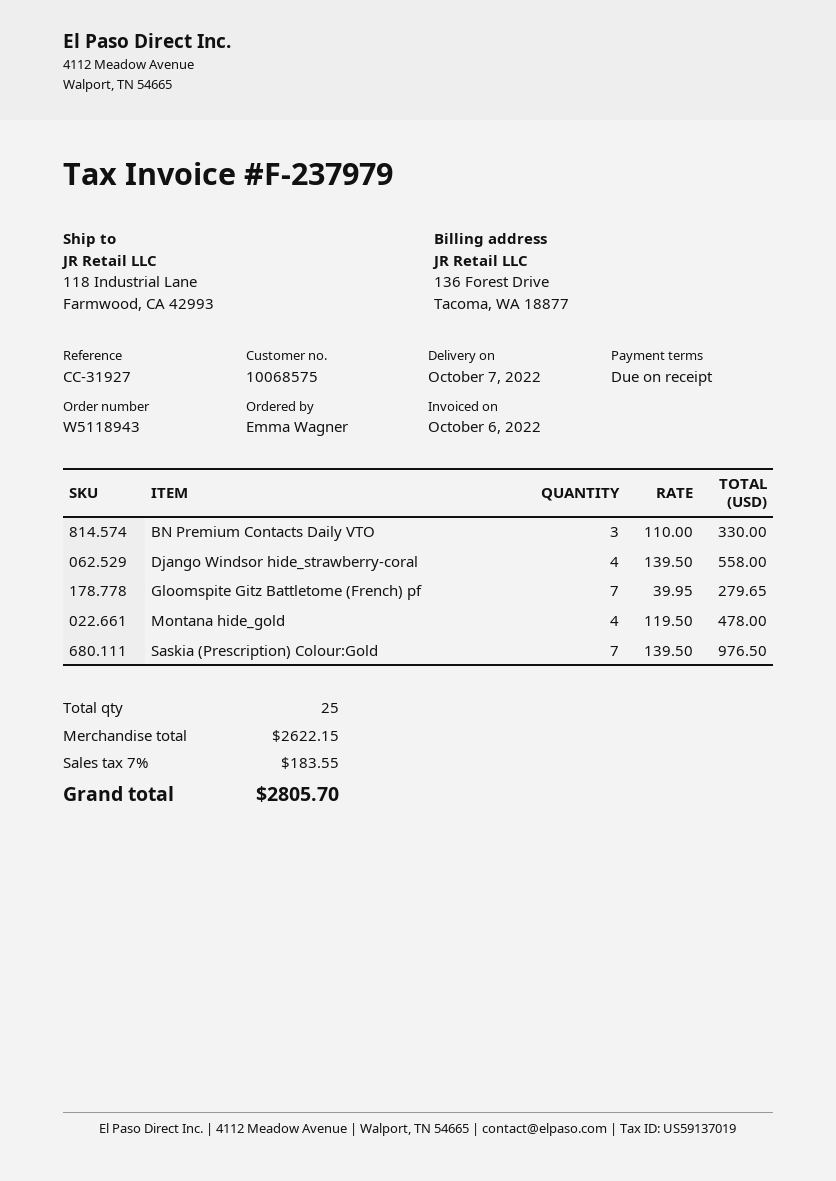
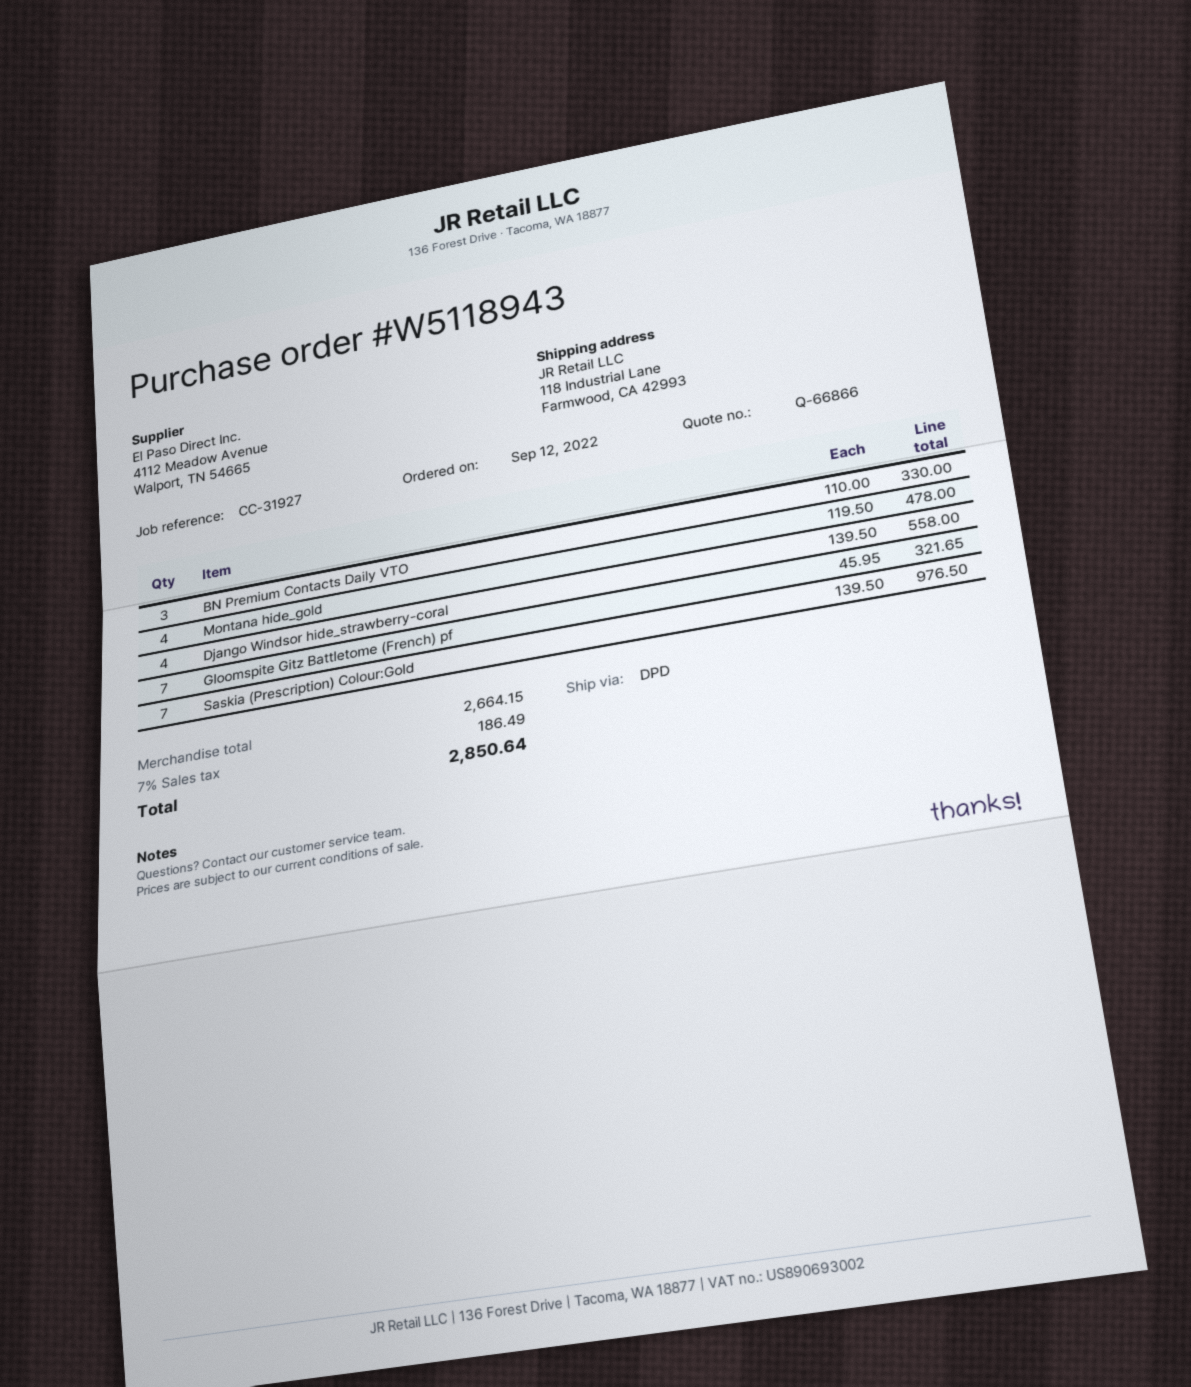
Gloomspite Gitz Battletome (French) pf: 7 x 39.95 = 279.65 -> 7 x 45.95 = 321.65
subtotal: 2622.15 -> 2664.15
tax: 7% = 183.55 -> 7% = 186.49
total: 2805.70 -> 2850.64

